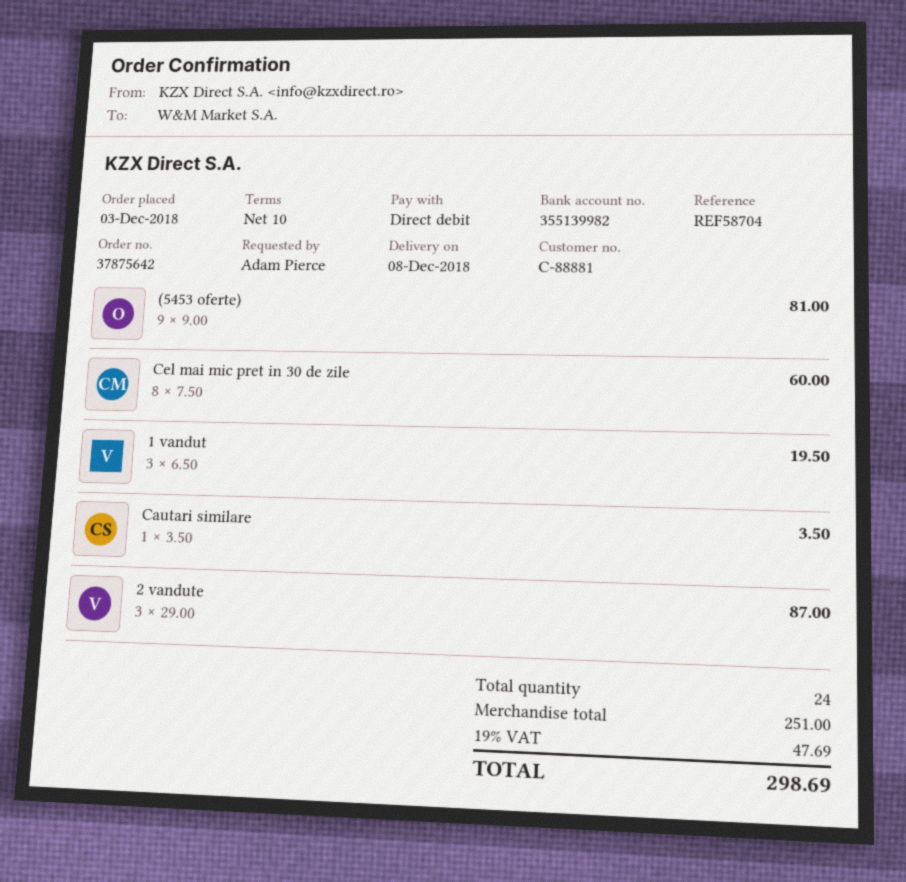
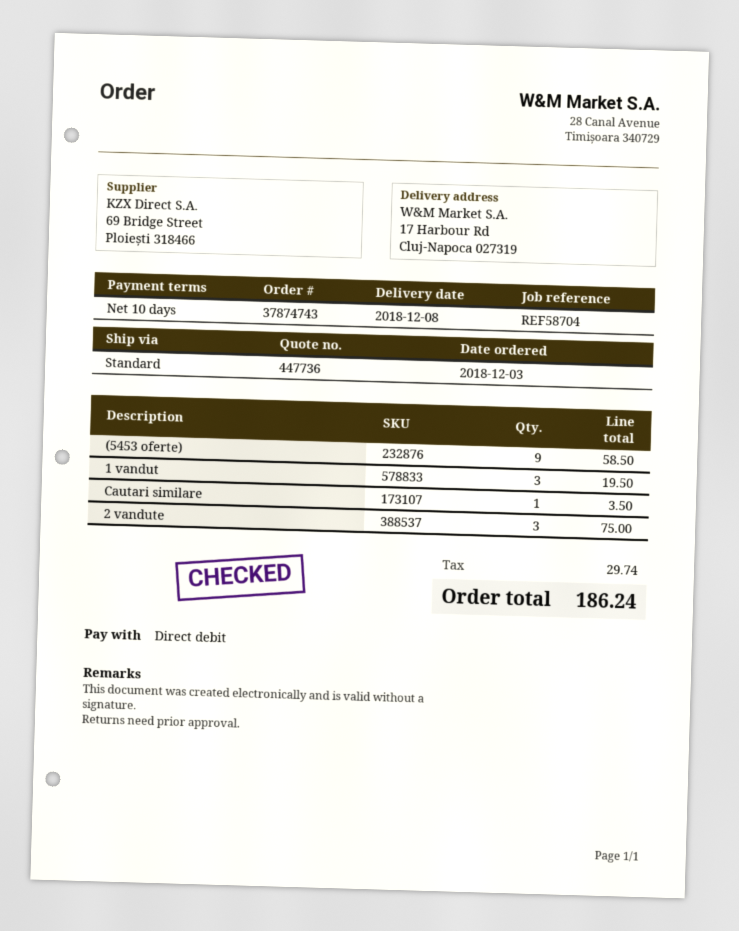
order number: 37875642 -> 37874743
(5453 oferte): 9 for 81.00 -> 9 for 58.50
Cel mai mic pret in 30 de zile: 8 for 60.00 -> none
2 vandute: 3 for 87.00 -> 3 for 75.00
tax: 47.69 -> 29.74
total: 298.69 -> 186.24

